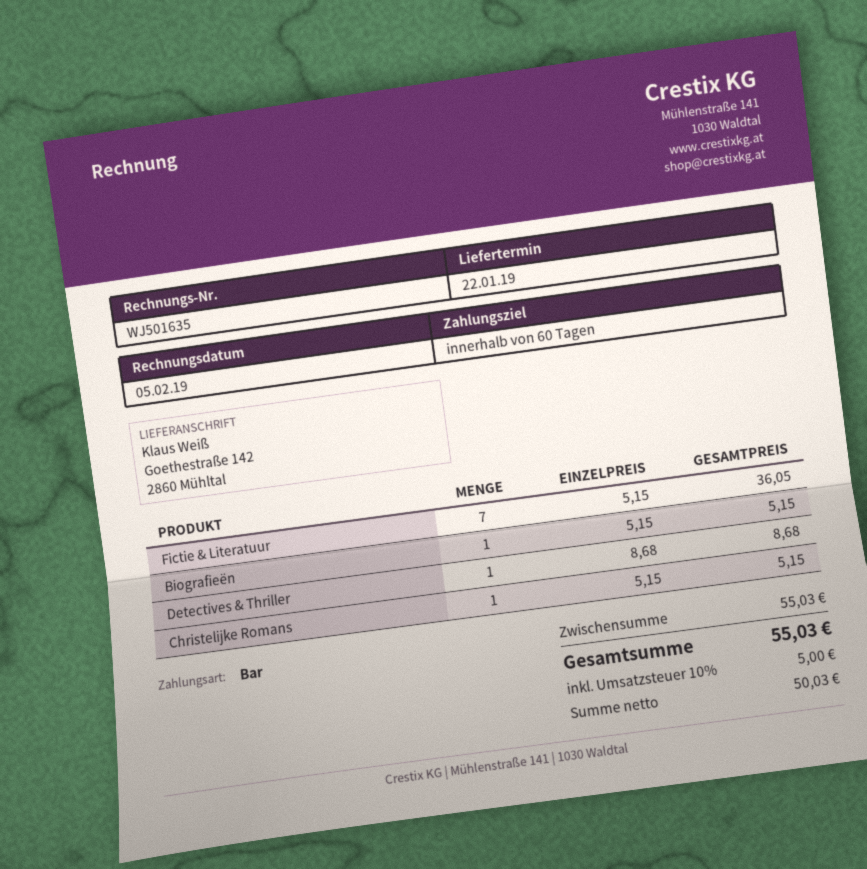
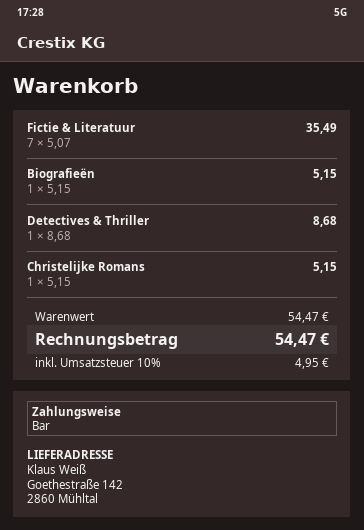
Fictie & Literatuur: 7 x 5.15 = 36.05 -> 7 x 5.07 = 35.49
subtotal: 55.03 -> 54.47
tax: 10% = 5.00 -> 10% = 4.95
total: 55.03 -> 54.47

